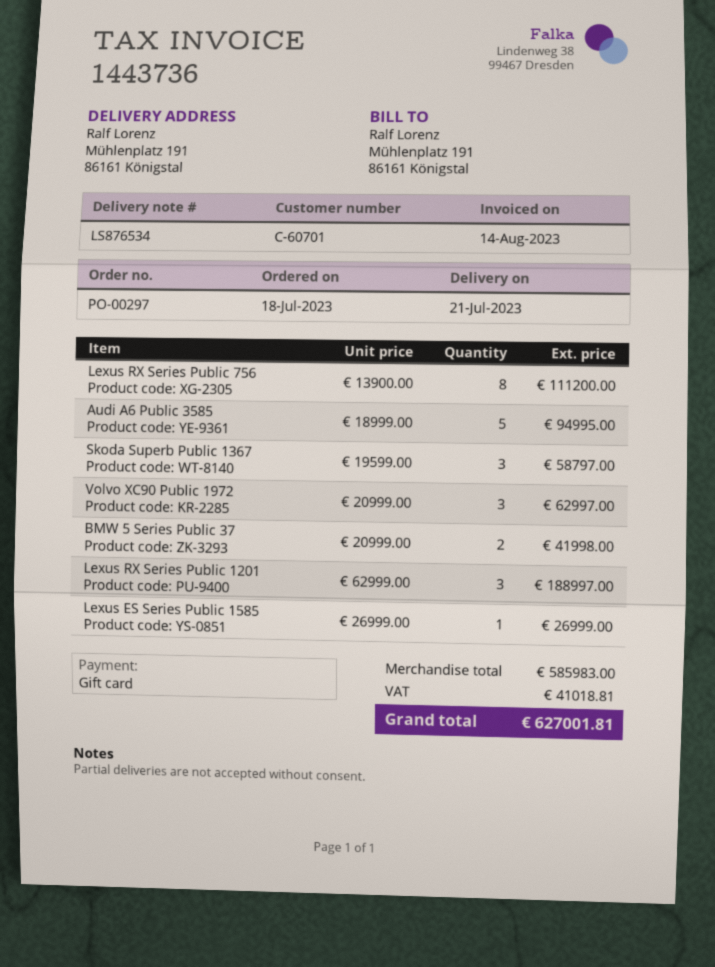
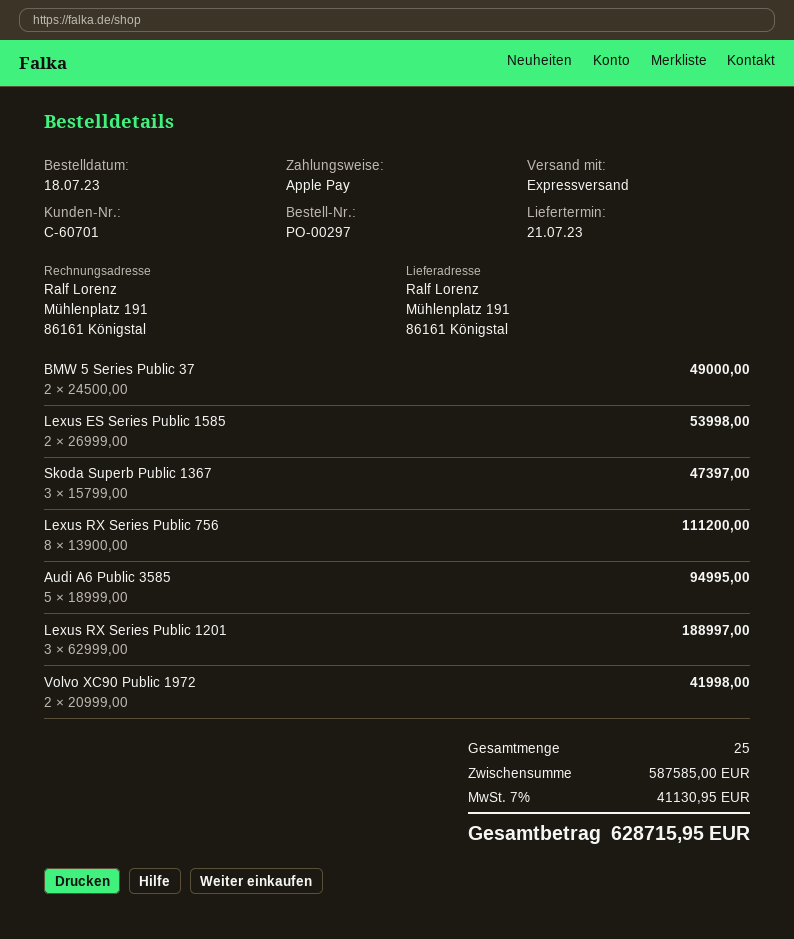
payment method: gift card -> Apple Pay
Skoda Superb Public 1367: 3 x 19599.00 = 58797.00 -> 3 x 15799.00 = 47397.00
Volvo XC90 Public 1972: 3 x 20999.00 = 62997.00 -> 2 x 20999.00 = 41998.00
BMW 5 Series Public 37: 2 x 20999.00 = 41998.00 -> 2 x 24500.00 = 49000.00
Lexus ES Series Public 1585: 1 x 26999.00 = 26999.00 -> 2 x 26999.00 = 53998.00
subtotal: 585983.00 -> 587585.00
tax: 41018.81 -> 41130.95
total: 627001.81 -> 628715.95

